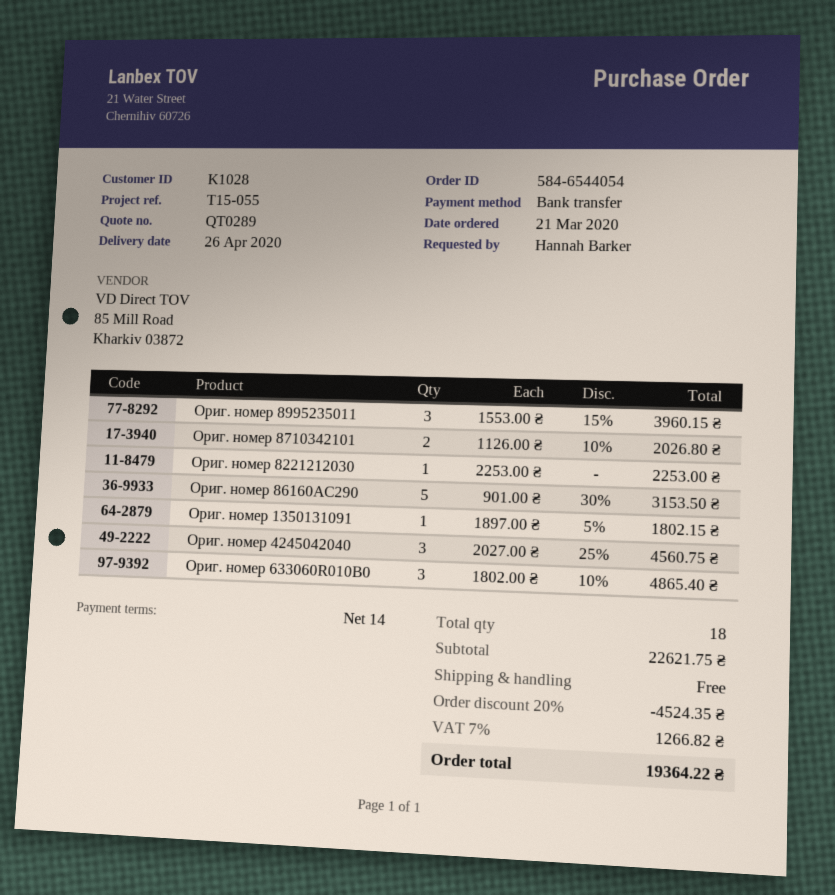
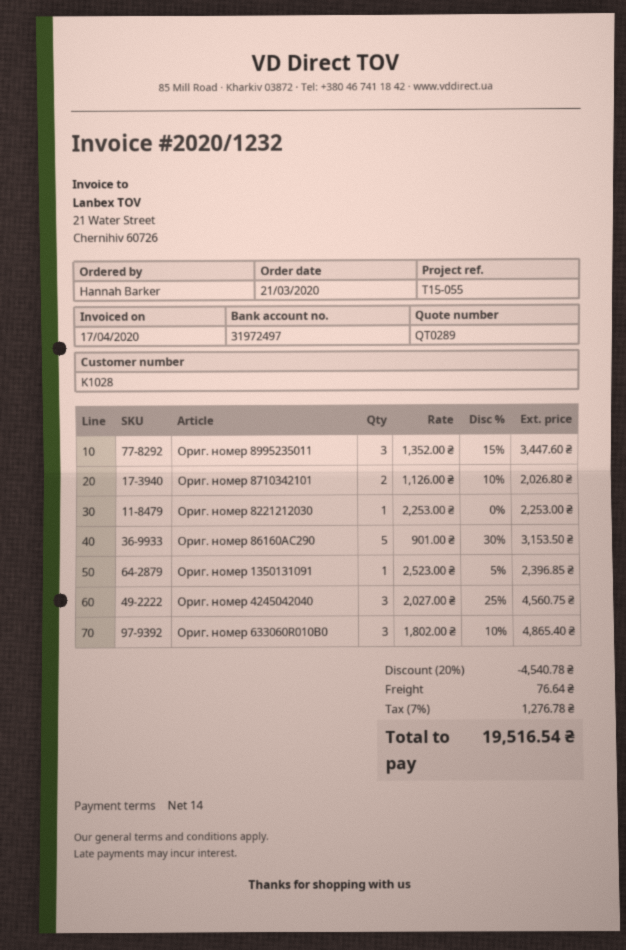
Ориг. номер 8995235011: 3 x 1553.00 - 15% = 3960.15 -> 3 x 1352.00 - 15% = 3447.60
Ориг. номер 1350131091: 1 x 1897.00 - 5% = 1802.15 -> 1 x 2523.00 - 5% = 2396.85
discount: 20% = 4524.35 -> 20% = 4540.78
shipping: 0.00 -> 76.64
tax: 7% = 1266.82 -> 7% = 1276.78
total: 19364.22 -> 19516.54

